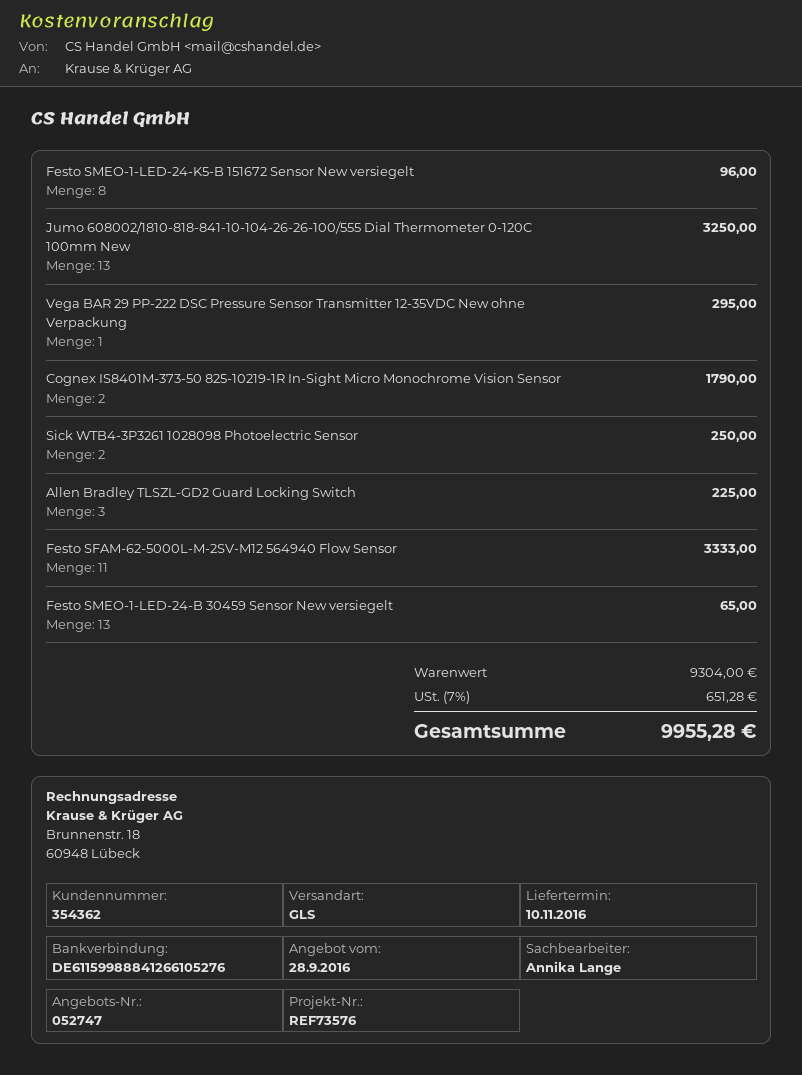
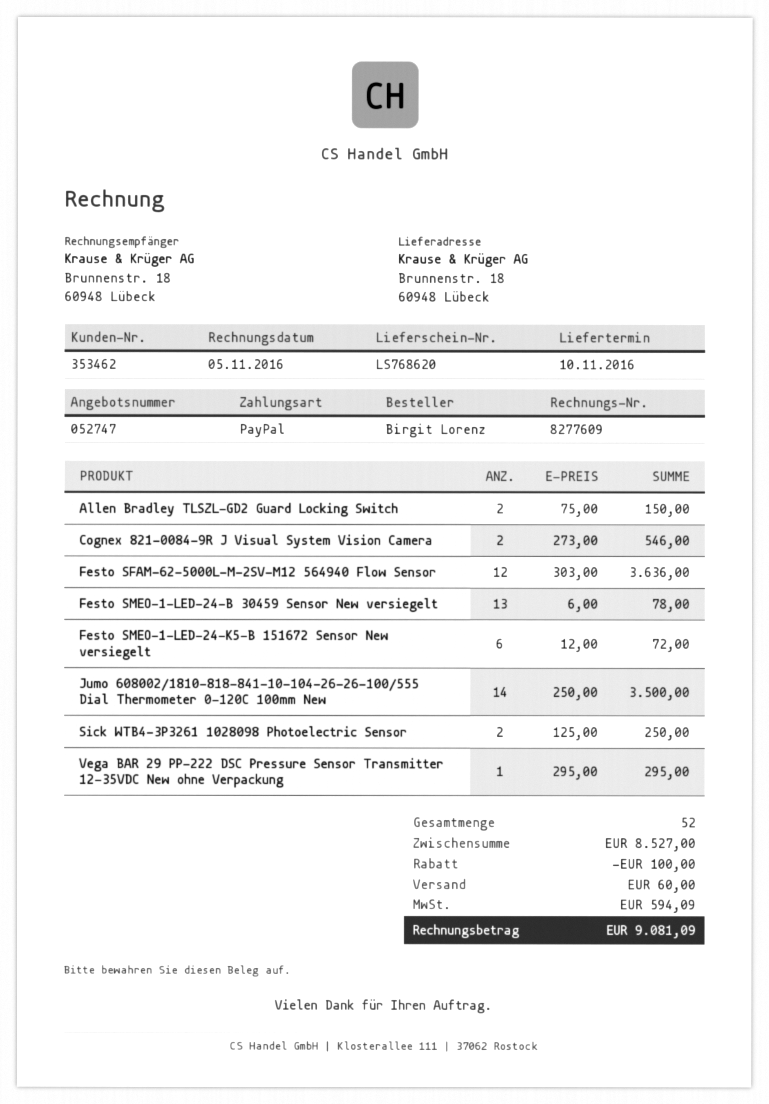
customer number: 354362 -> 353462
Festo SMEO-1-LED-24-K5-B 151672 Sensor New versiegelt: 8 for 96.00 -> 6 for 72.00
Jumo 608002/1810-818-841-10-104-26-26-100/555 Dial Thermometer 0-120C 100mm New: 13 for 3250.00 -> 14 for 3500.00
Cognex IS8401M-373-50 825-10219-1R In-Sight Micro Monochrome Vision Sensor: 2 for 1790.00 -> none
Allen Bradley TLSZL-GD2 Guard Locking Switch: 3 for 225.00 -> 2 for 150.00
Festo SFAM-62-5000L-M-2SV-M12 564940 Flow Sensor: 11 for 3333.00 -> 12 for 3636.00
Festo SMEO-1-LED-24-B 30459 Sensor New versiegelt: 13 for 65.00 -> 13 for 78.00
Cognex 821-0084-9R J Visual System Vision Camera: none -> 2 for 546.00
subtotal: 9304.00 -> 8527.00
discount: none -> 100.00
shipping: none -> 60.00
tax: 651.28 -> 594.09
total: 9955.28 -> 9081.09

